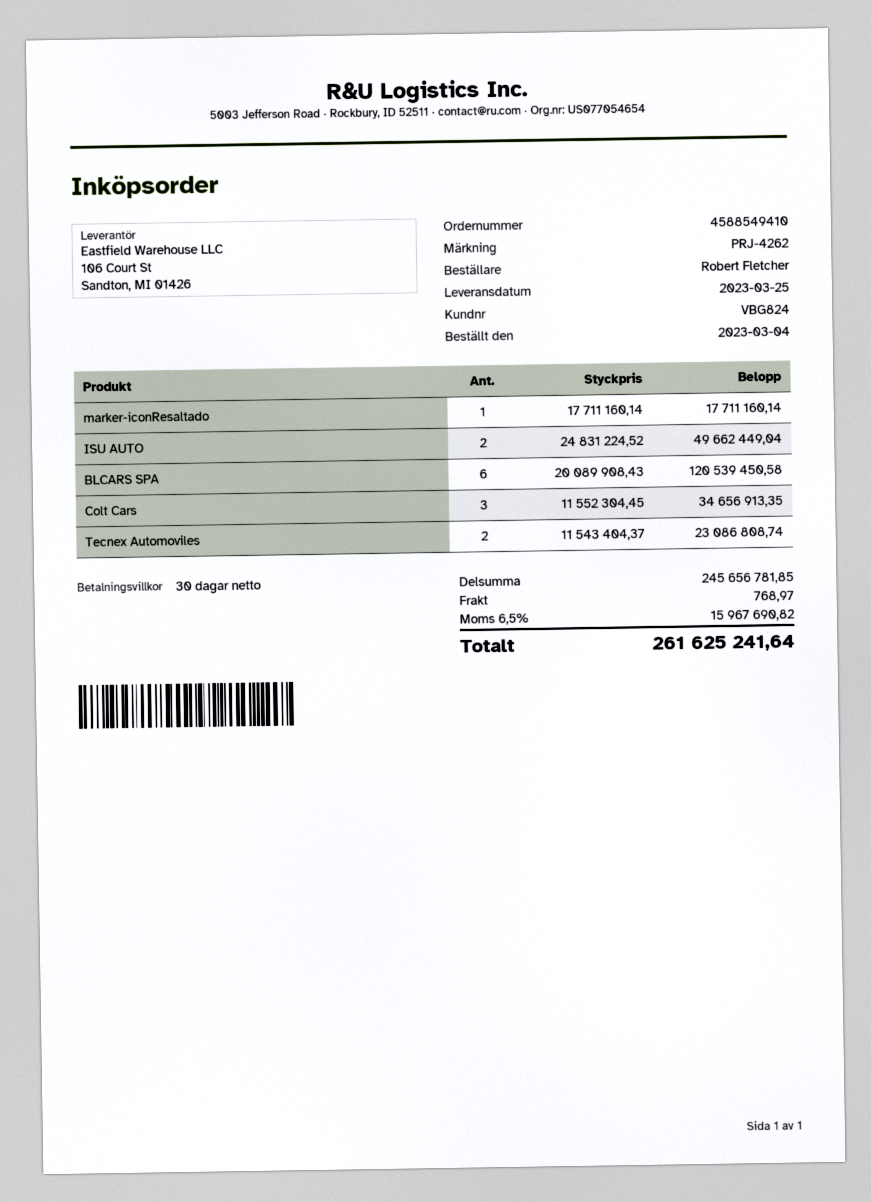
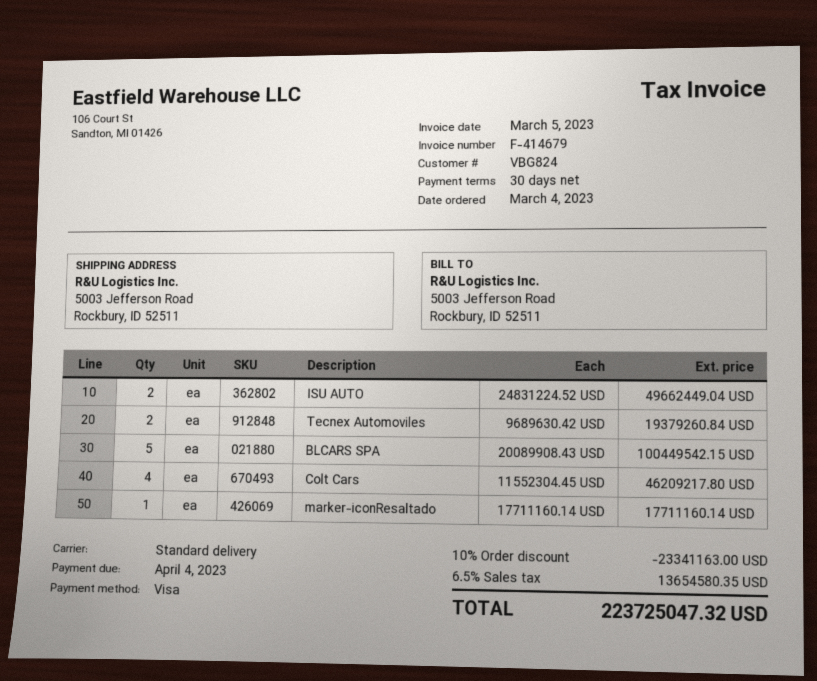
BLCARS SPA: 6 x 20089908.43 = 120539450.58 -> 5 x 20089908.43 = 100449542.15
Colt Cars: 3 x 11552304.45 = 34656913.35 -> 4 x 11552304.45 = 46209217.80
Tecnex Automoviles: 2 x 11543404.37 = 23086808.74 -> 2 x 9689630.42 = 19379260.84
discount: none -> 10% = 23341163.00
shipping: 768.97 -> none
tax: 6.5% = 15967690.82 -> 6.5% = 13654580.35
total: 261625241.64 -> 223725047.32

